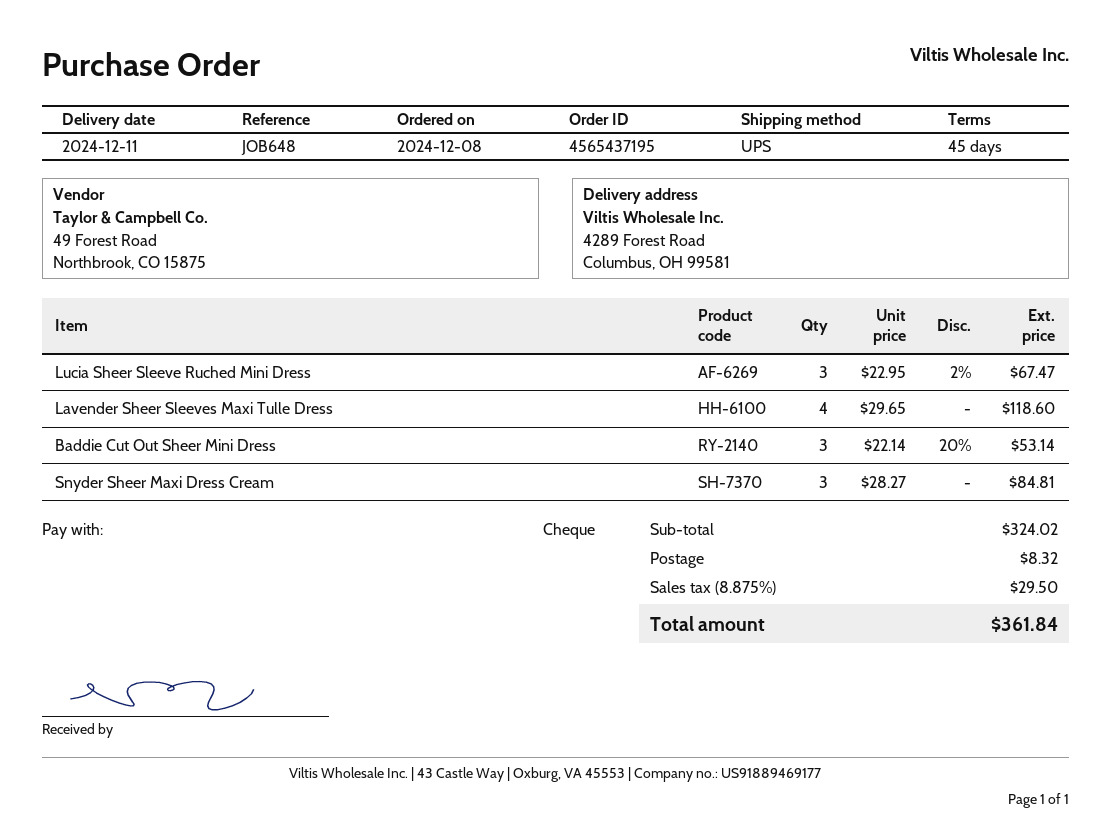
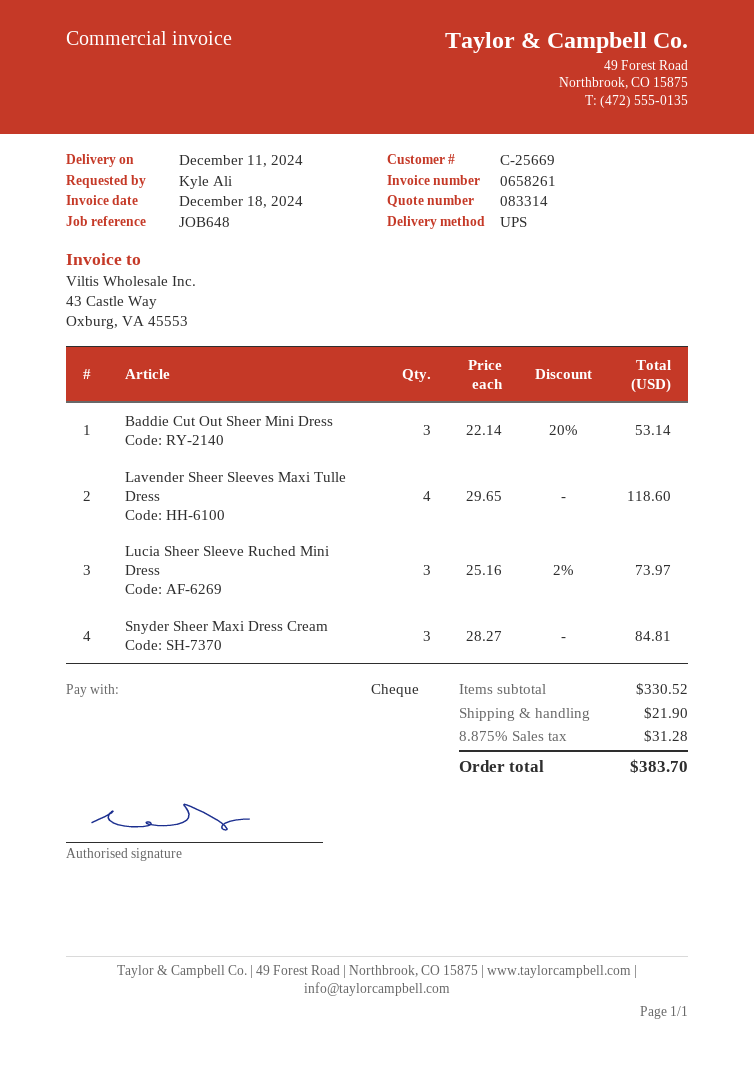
Lucia Sheer Sleeve Ruched Mini Dress: 3 x 22.95 - 2% = 67.47 -> 3 x 25.16 - 2% = 73.97
subtotal: 324.02 -> 330.52
shipping: 8.32 -> 21.90
tax: 8.875% = 29.50 -> 8.875% = 31.28
total: 361.84 -> 383.70

